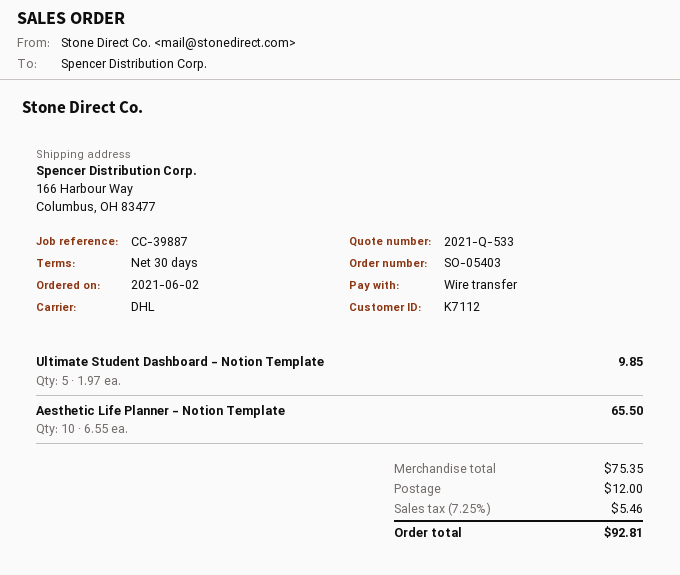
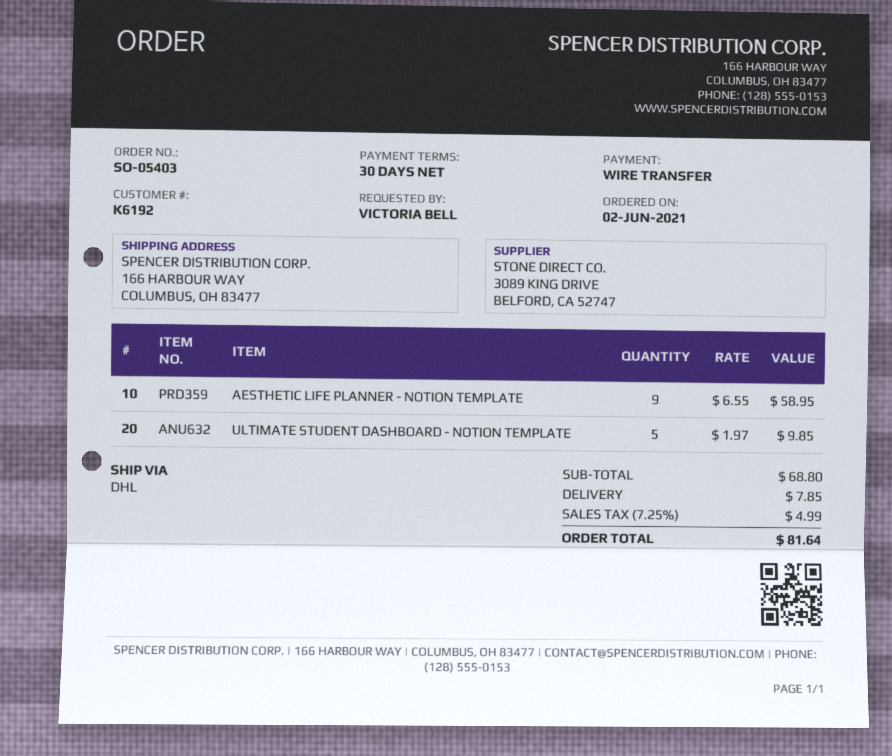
customer number: K7112 -> K6192
Aesthetic Life Planner - Notion Template: 10 x 6.55 = 65.50 -> 9 x 6.55 = 58.95
subtotal: 75.35 -> 68.80
shipping: 12.00 -> 7.85
tax: 7.25% = 5.46 -> 7.25% = 4.99
total: 92.81 -> 81.64

